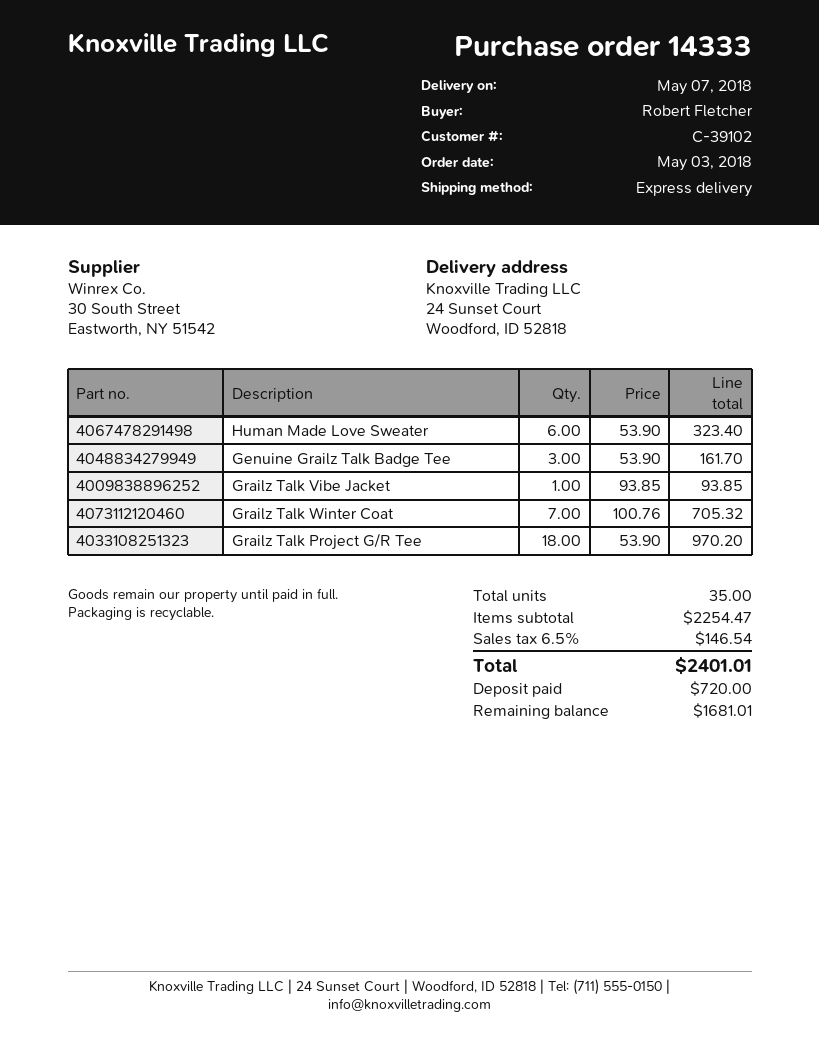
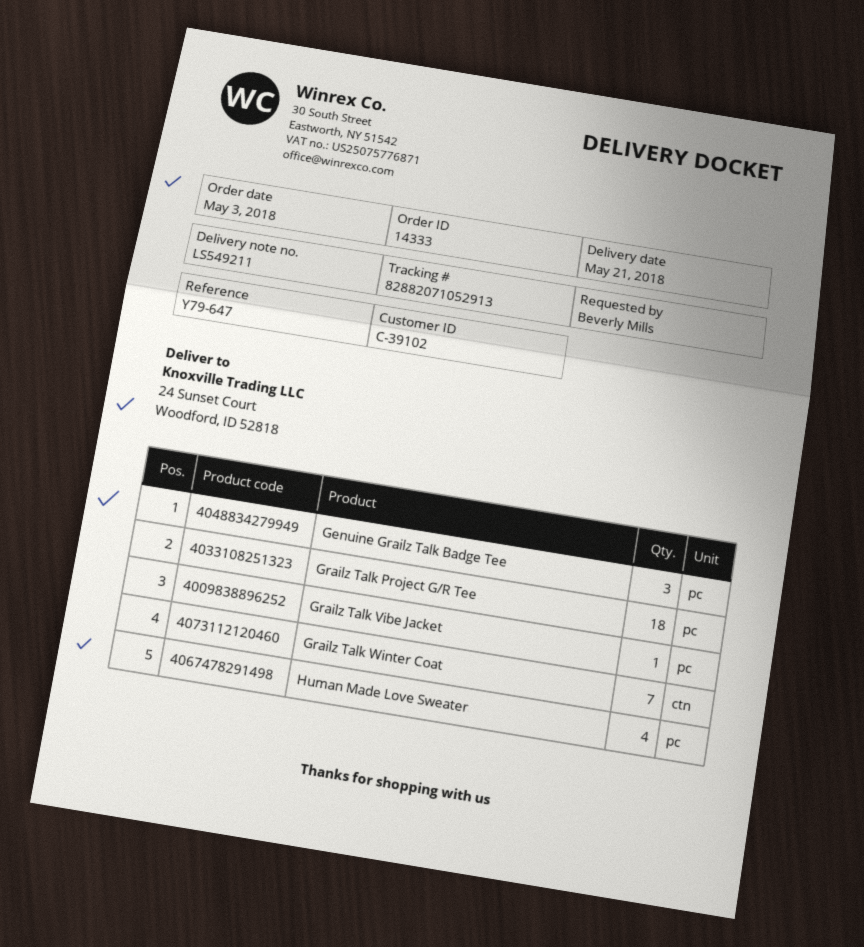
delivery date: 2018-05-07 -> 2018-05-21
ordered by: Robert Fletcher -> Beverly Mills
Human Made Love Sweater: 6 -> 4

